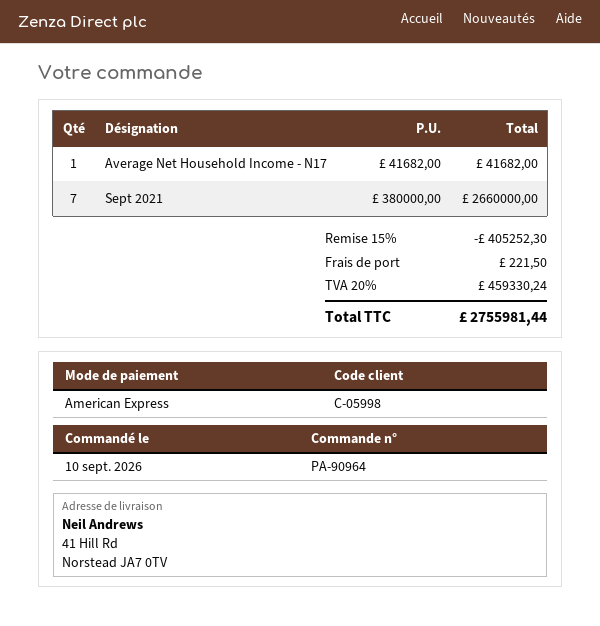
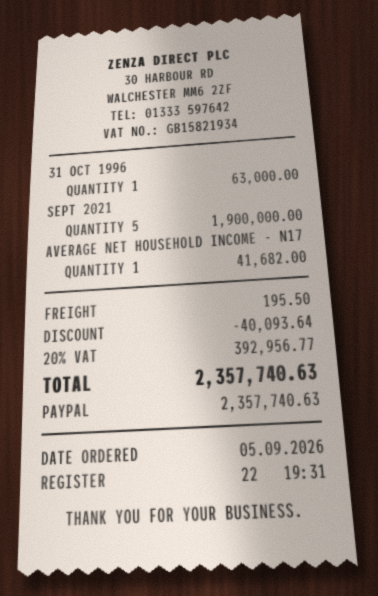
order date: 2026-09-10 -> 2026-09-05
payment method: American Express -> PayPal
Sept 2021: 7 for 2660000.00 -> 5 for 1900000.00
31 OCT 1996: none -> 1 for 63000.00
discount: 405252.30 -> 40093.64
shipping: 221.50 -> 195.50
tax: 20% = 459330.24 -> 20% = 392956.77
total: 2755981.44 -> 2357740.63

